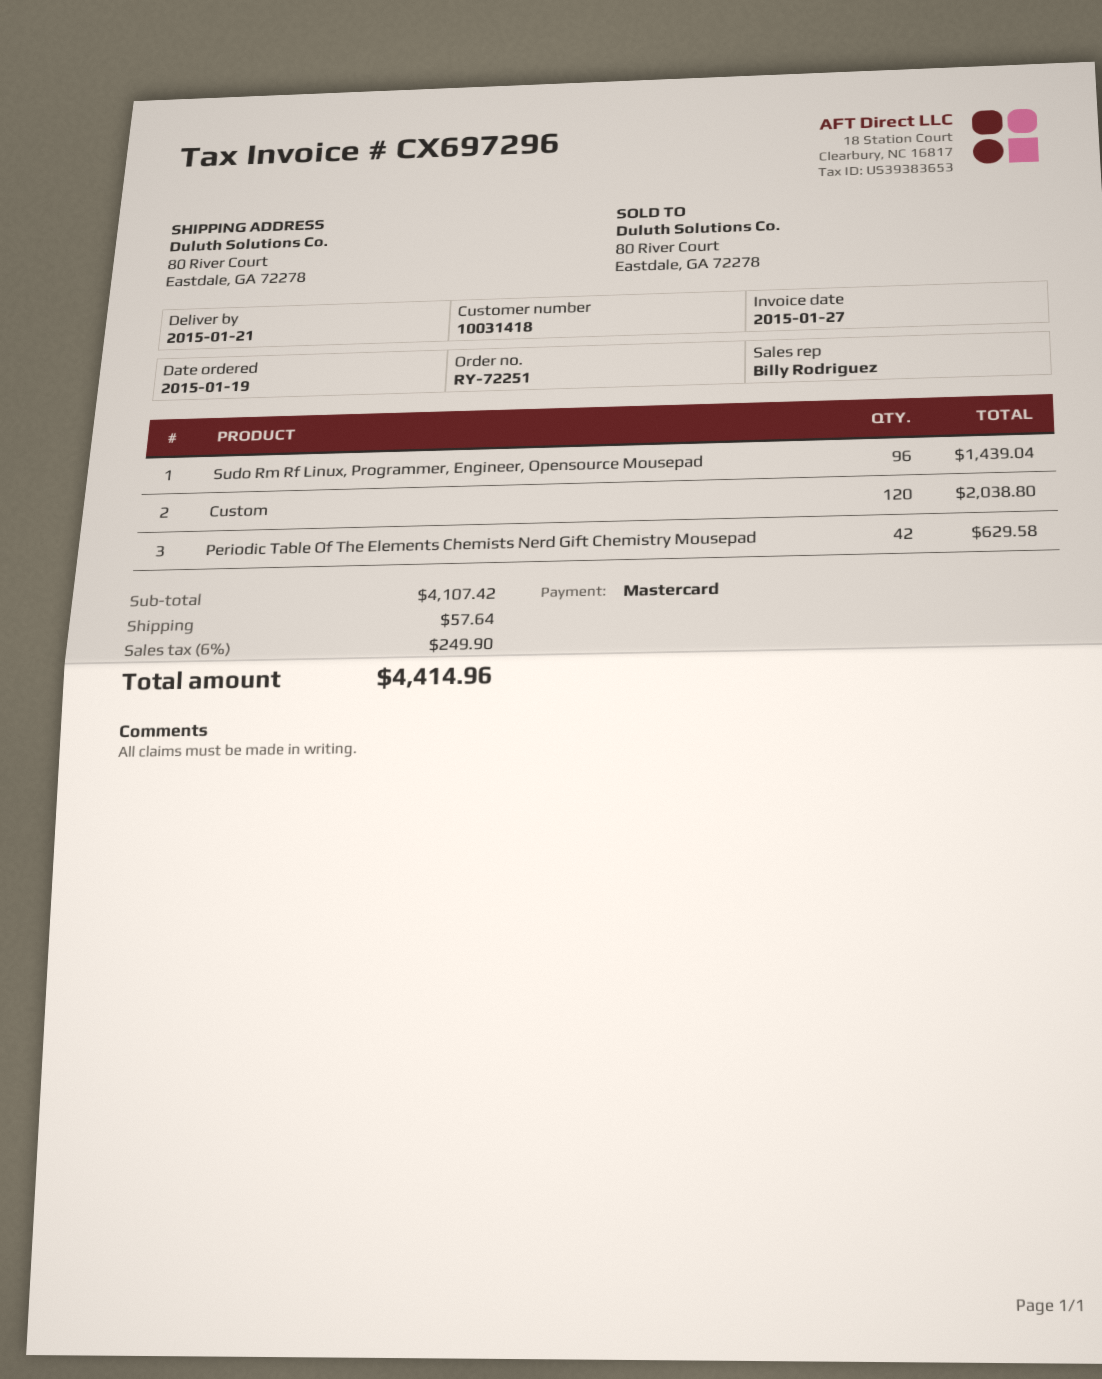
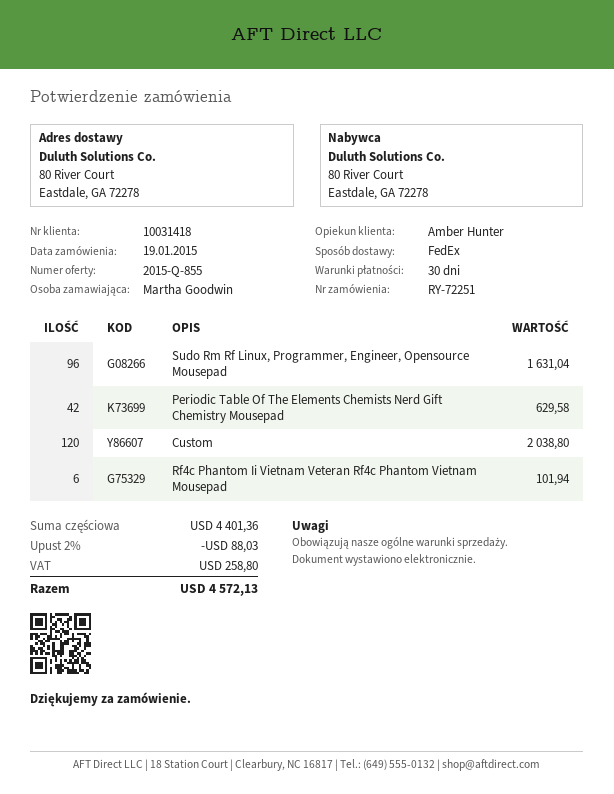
sales rep: Billy Rodriguez -> Amber Hunter
Sudo Rm Rf Linux, Programmer, Engineer, Opensource Mousepad: 96 for 1439.04 -> 96 for 1631.04
Rf4c Phantom Ii Vietnam Veteran Rf4c Phantom Vietnam Mousepad: none -> 6 for 101.94
subtotal: 4107.42 -> 4401.36
discount: none -> 2% = 88.03
shipping: 57.64 -> none
tax: 249.90 -> 258.80
total: 4414.96 -> 4572.13

